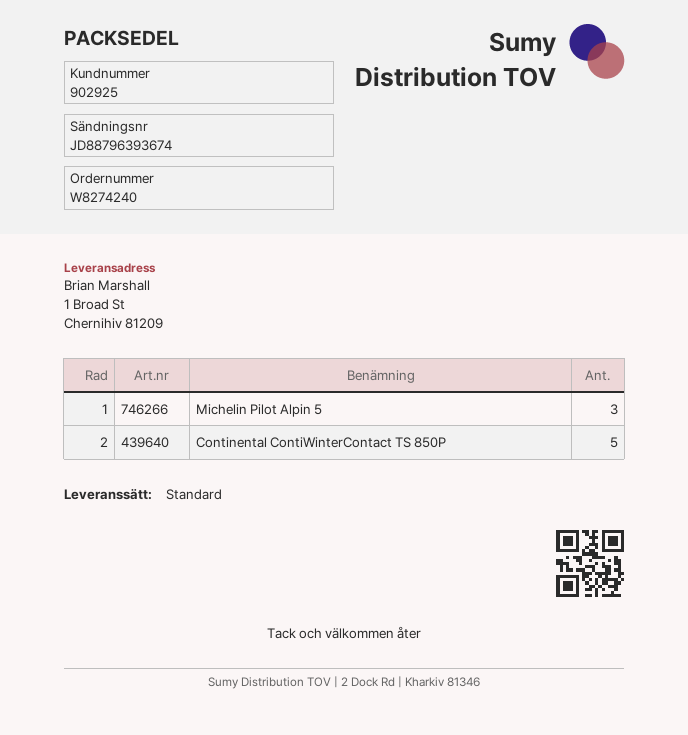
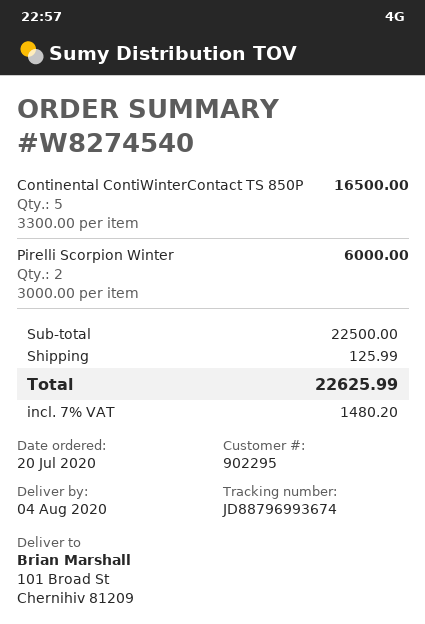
order number: W8274240 -> W8274540
customer number: 902925 -> 902295
tracking number: JD88796393674 -> JD88796993674
ship to: 1 Broad St, Chernihiv 81209 -> 101 Broad St, Chernihiv 81209
Michelin Pilot Alpin 5: 3 -> none
Pirelli Scorpion Winter: none -> 2

